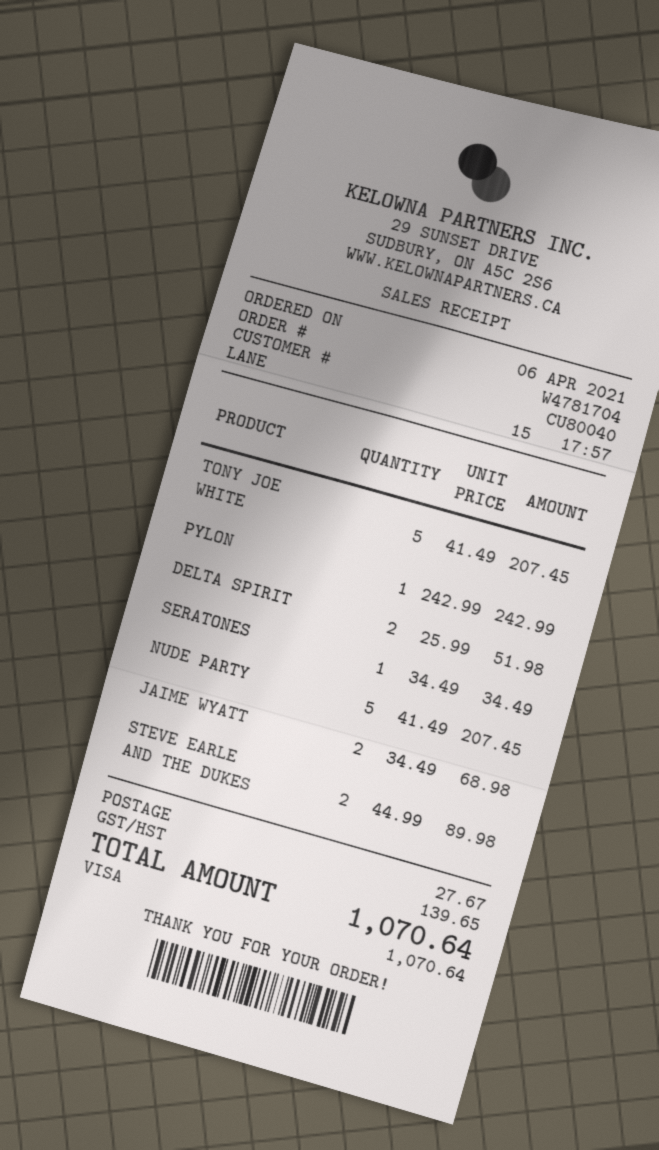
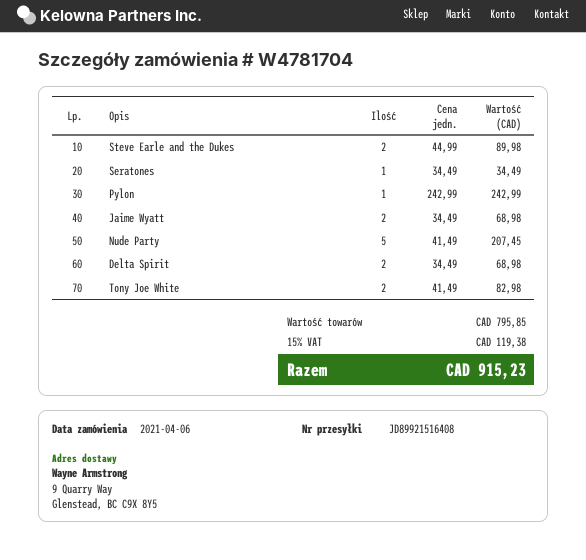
TONY JOE WHITE: 5 x 41.49 = 207.45 -> 2 x 41.49 = 82.98
DELTA SPIRIT: 2 x 25.99 = 51.98 -> 2 x 34.49 = 68.98
shipping: 27.67 -> none
tax: 139.65 -> 119.38
total: 1070.64 -> 915.23

